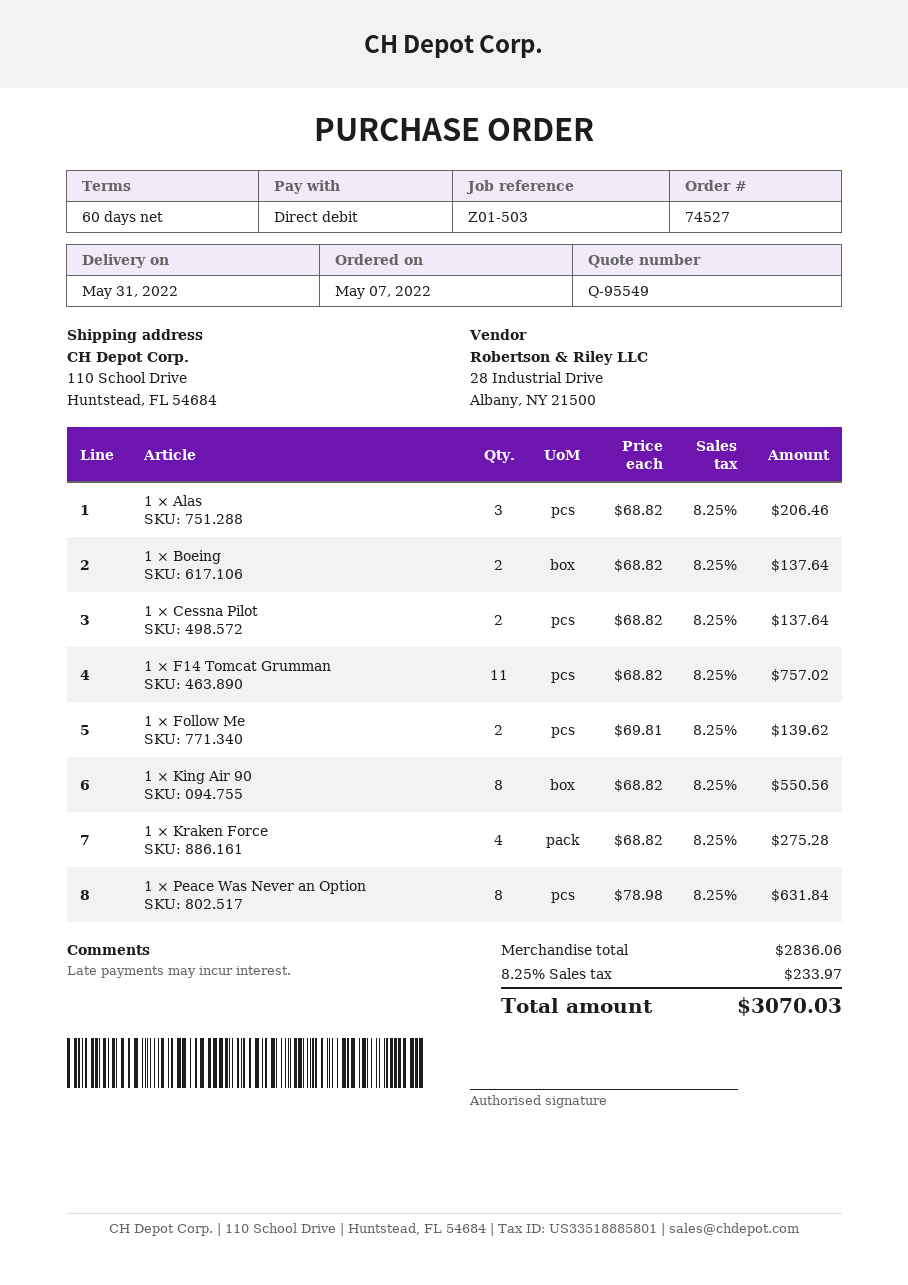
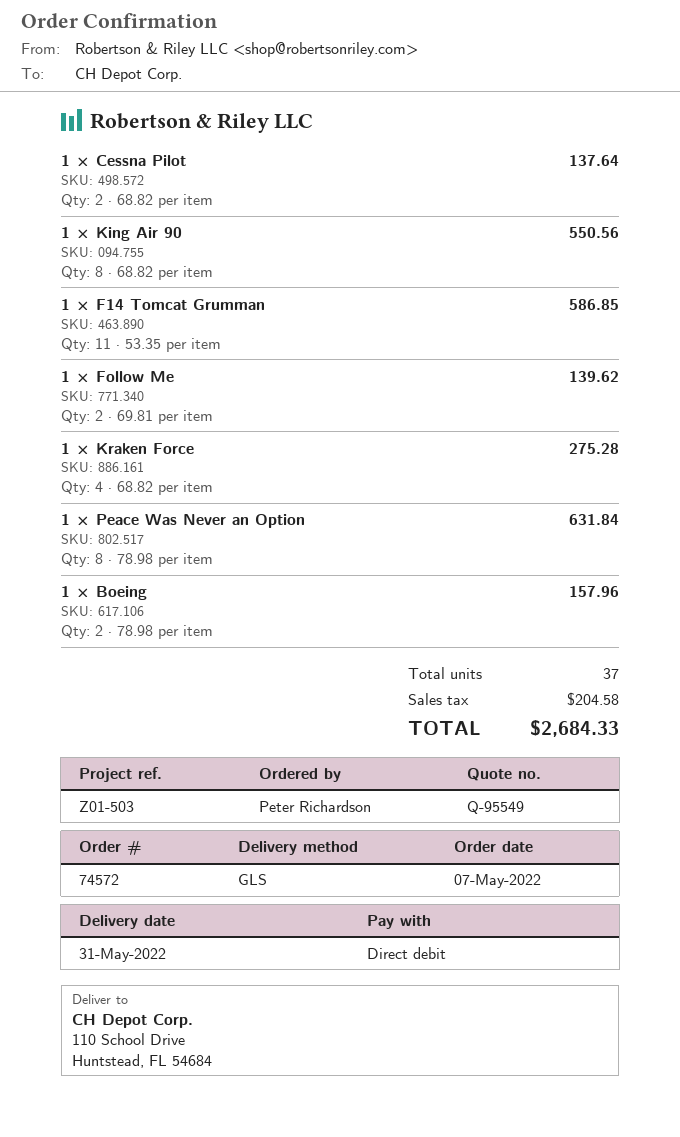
order number: 74527 -> 74572
1 × Alas: 3 x 68.82 = 206.46 -> none
1 × Boeing: 2 x 68.82 = 137.64 -> 2 x 78.98 = 157.96
1 × F14 Tomcat Grumman: 11 x 68.82 = 757.02 -> 11 x 53.35 = 586.85
tax: 233.97 -> 204.58
total: 3070.03 -> 2684.33

